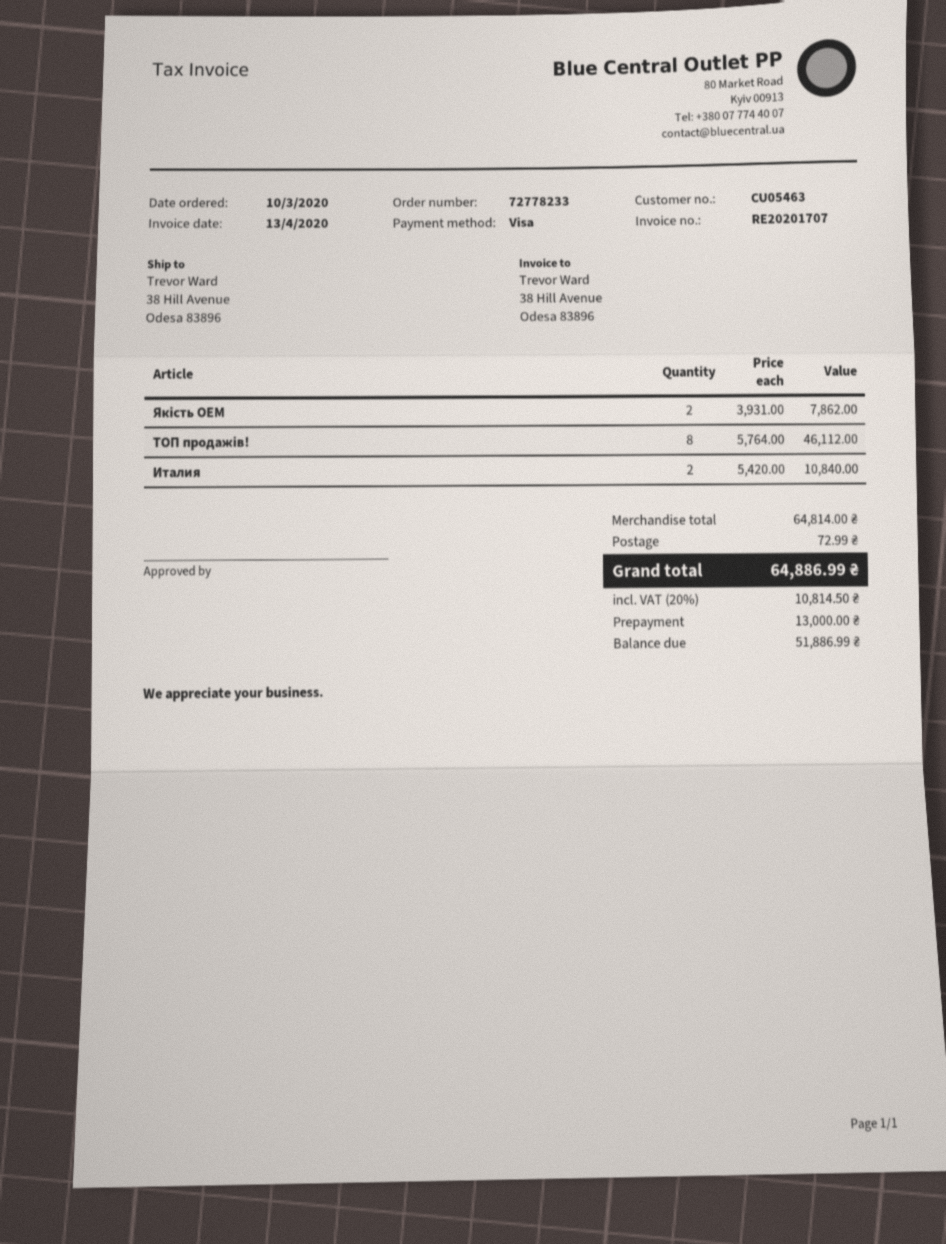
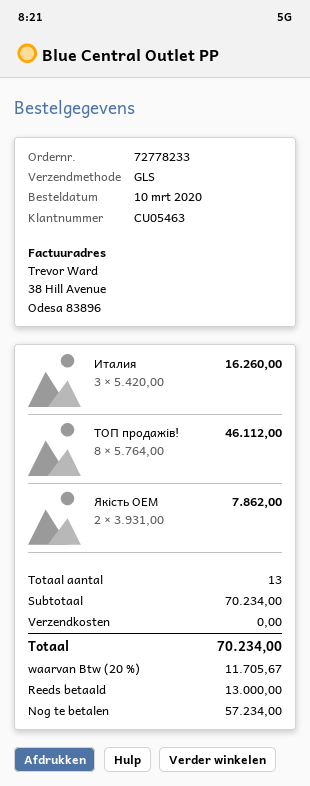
Италия: 2 x 5420.00 = 10840.00 -> 3 x 5420.00 = 16260.00
subtotal: 64814.00 -> 70234.00
shipping: 72.99 -> 0.00
tax: 20% = 10814.50 -> 20% = 11705.67
total: 64886.99 -> 70234.00
balance: 51886.99 -> 57234.00

